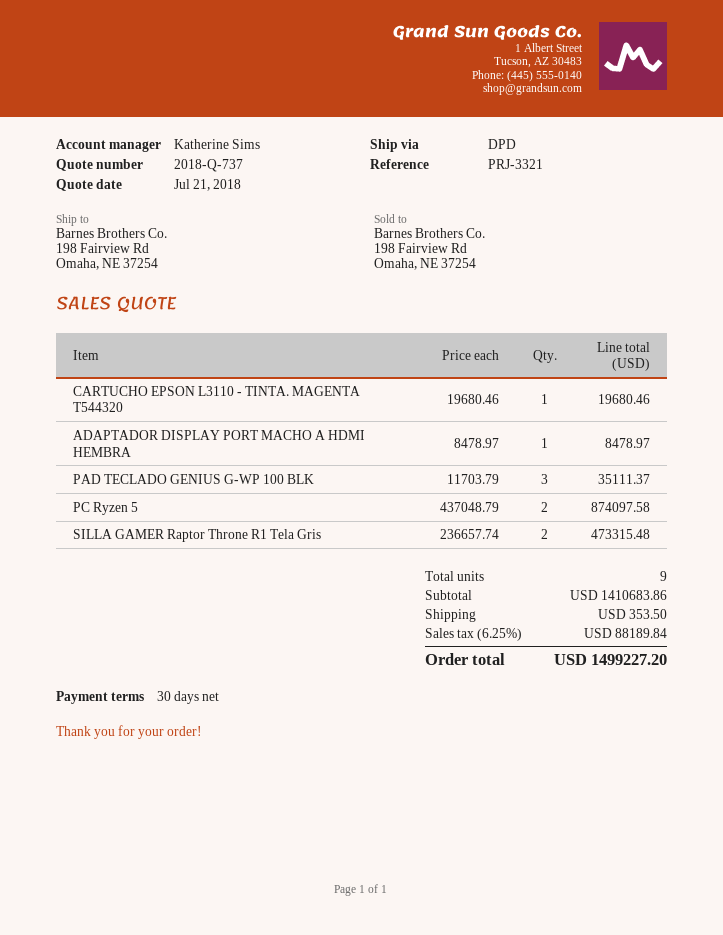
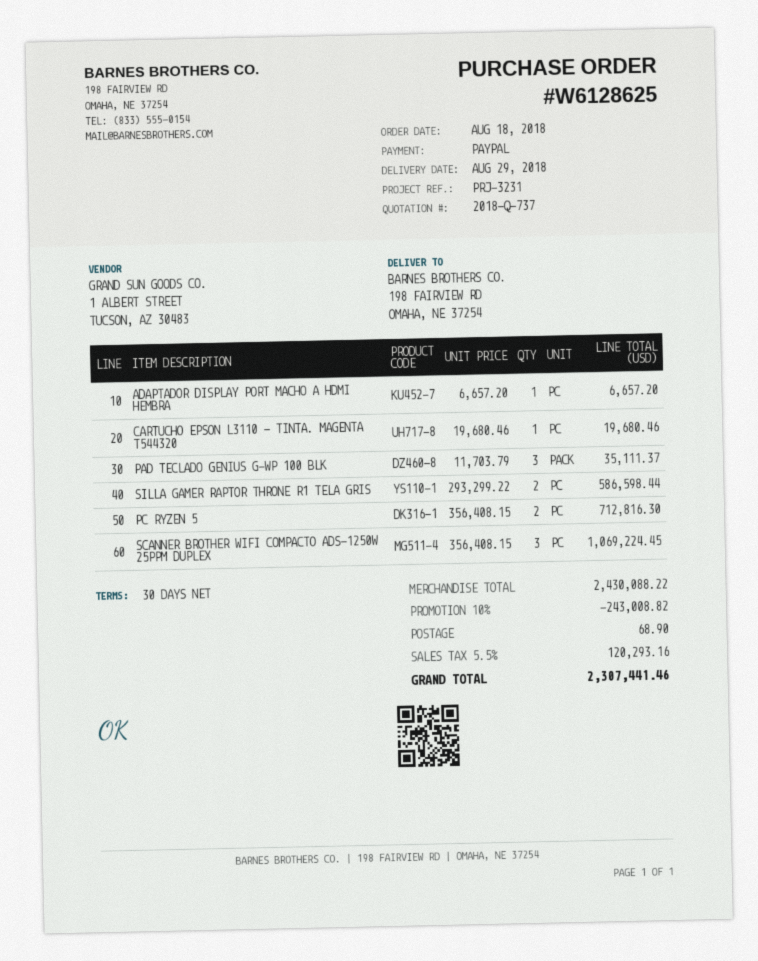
reference: PRJ-3321 -> PRJ-3231
ADAPTADOR DISPLAY PORT MACHO A HDMI HEMBRA: 1 x 8478.97 = 8478.97 -> 1 x 6657.20 = 6657.20
PC Ryzen 5: 2 x 437048.79 = 874097.58 -> 2 x 356408.15 = 712816.30
SILLA GAMER Raptor Throne R1 Tela Gris: 2 x 236657.74 = 473315.48 -> 2 x 293299.22 = 586598.44
SCANNER BROTHER WIFI COMPACTO ADS-1250W 25PPM DUPLEX: none -> 3 x 356408.15 = 1069224.45
subtotal: 1410683.86 -> 2430088.22
discount: none -> 10% = 243008.82
shipping: 353.50 -> 68.90
tax: 6.25% = 88189.84 -> 5.5% = 120293.16
total: 1499227.20 -> 2307441.46

